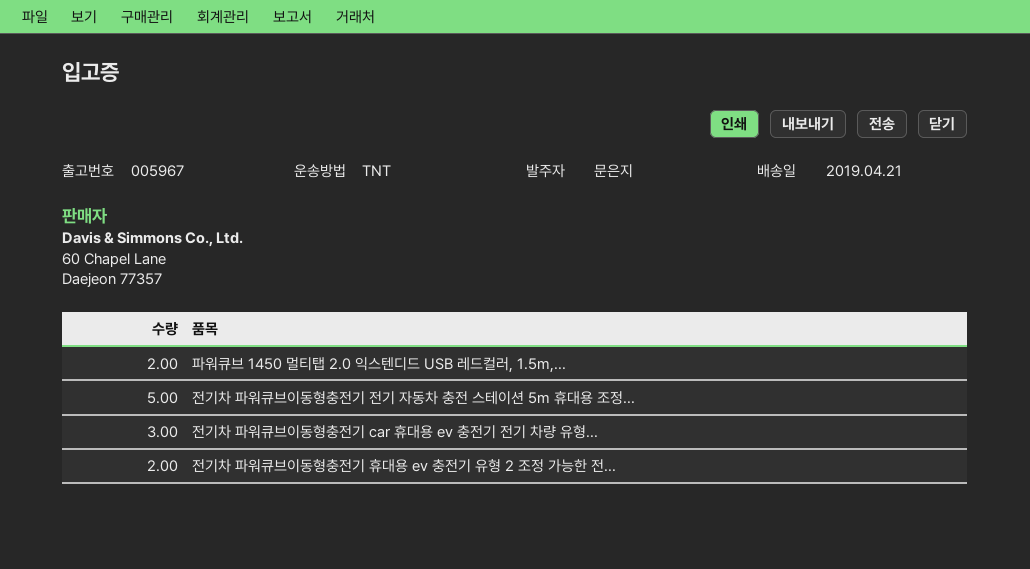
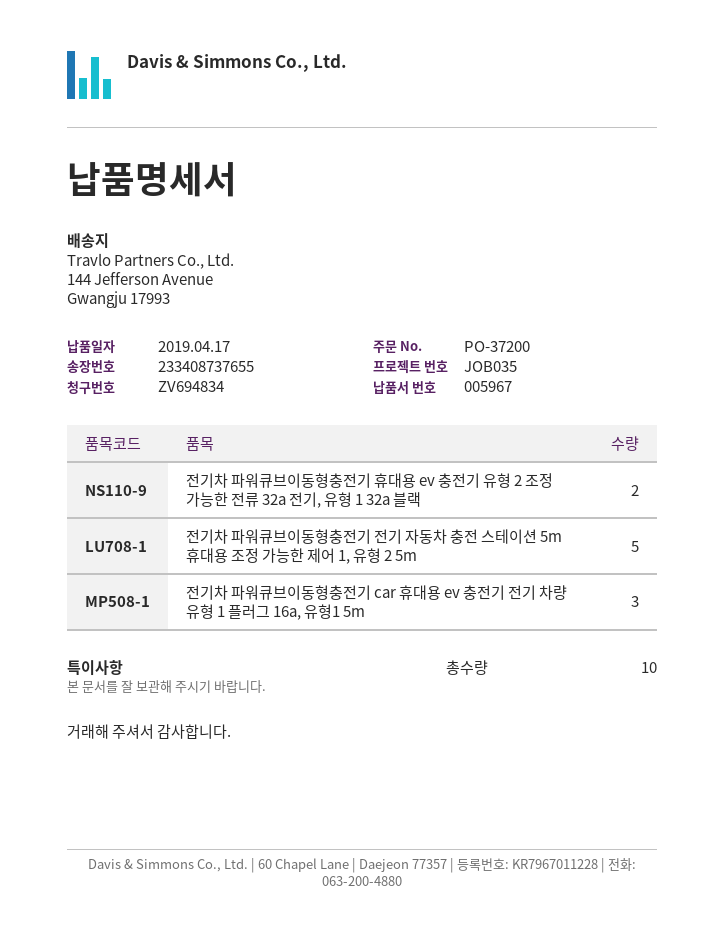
delivery date: 2019-04-21 -> 2019-04-17
파워큐브 1450 멀티탭 2.0 익스텐디드 USB 레드컬러, 1.5m,...: 2 -> none

